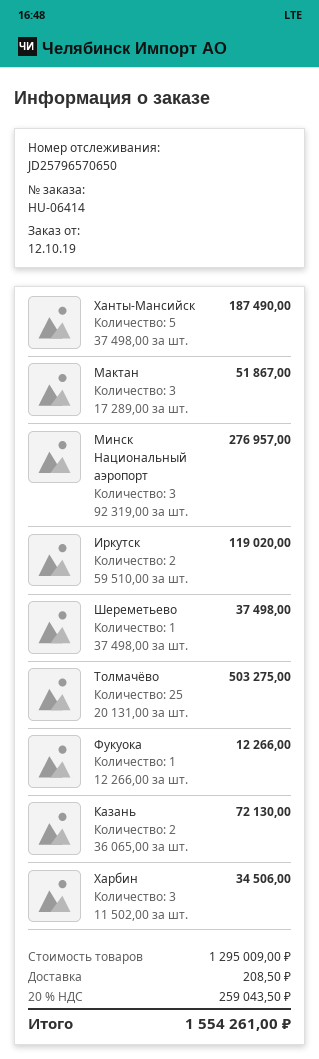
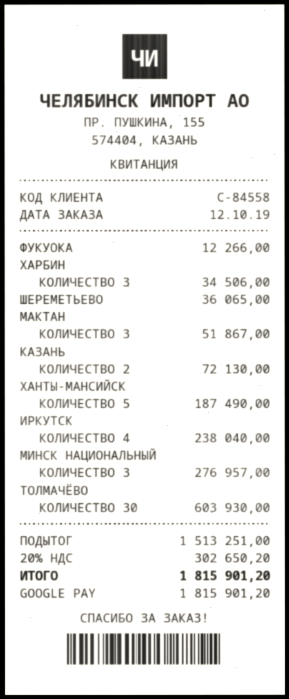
Иркутск: 2 for 119020.00 -> 4 for 238040.00
Шереметьево: 1 for 37498.00 -> 1 for 36065.00
Толмачёво: 25 for 503275.00 -> 30 for 603930.00
subtotal: 1295009.00 -> 1513251.00
shipping: 208.50 -> none
tax: 20% = 259043.50 -> 20% = 302650.20
total: 1554261.00 -> 1815901.20

